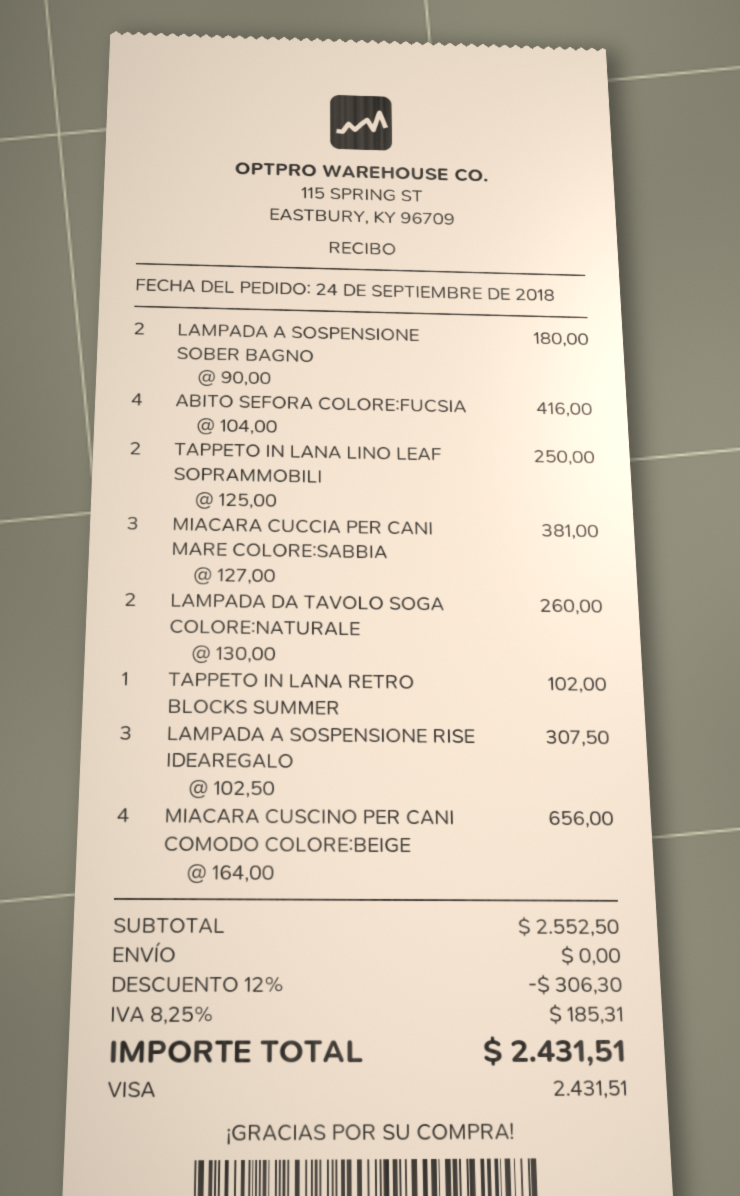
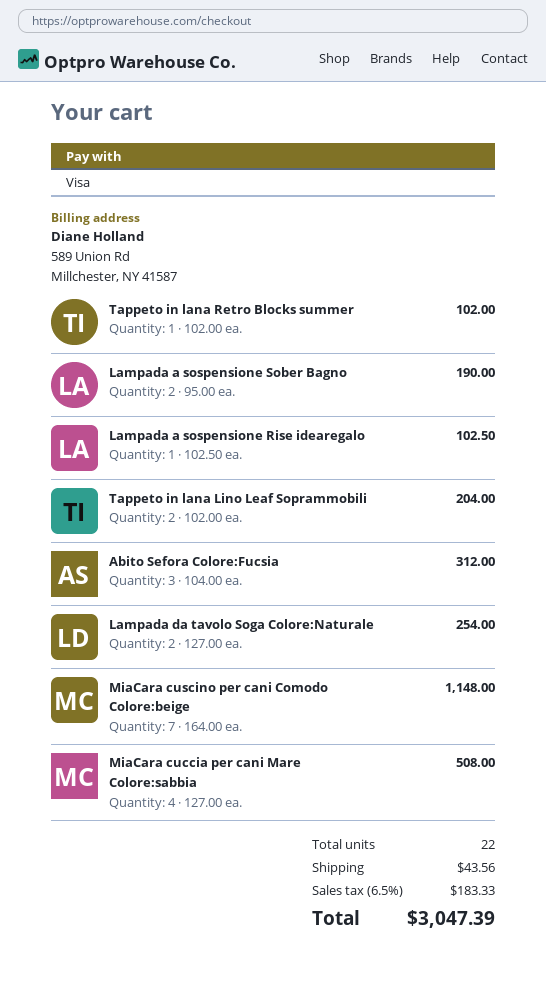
LAMPADA A SOSPENSIONE SOBER BAGNO: 2 x 90.00 = 180.00 -> 2 x 95.00 = 190.00
ABITO SEFORA COLORE:FUCSIA: 4 x 104.00 = 416.00 -> 3 x 104.00 = 312.00
TAPPETO IN LANA LINO LEAF SOPRAMMOBILI: 2 x 125.00 = 250.00 -> 2 x 102.00 = 204.00
MIACARA CUCCIA PER CANI MARE COLORE:SABBIA: 3 x 127.00 = 381.00 -> 4 x 127.00 = 508.00
LAMPADA DA TAVOLO SOGA COLORE:NATURALE: 2 x 130.00 = 260.00 -> 2 x 127.00 = 254.00
LAMPADA A SOSPENSIONE RISE IDEAREGALO: 3 x 102.50 = 307.50 -> 1 x 102.50 = 102.50
MIACARA CUSCINO PER CANI COMODO COLORE:BEIGE: 4 x 164.00 = 656.00 -> 7 x 164.00 = 1148.00
discount: 12% = 306.30 -> none
shipping: 0.00 -> 43.56
tax: 8.25% = 185.31 -> 6.5% = 183.33
total: 2431.51 -> 3047.39

